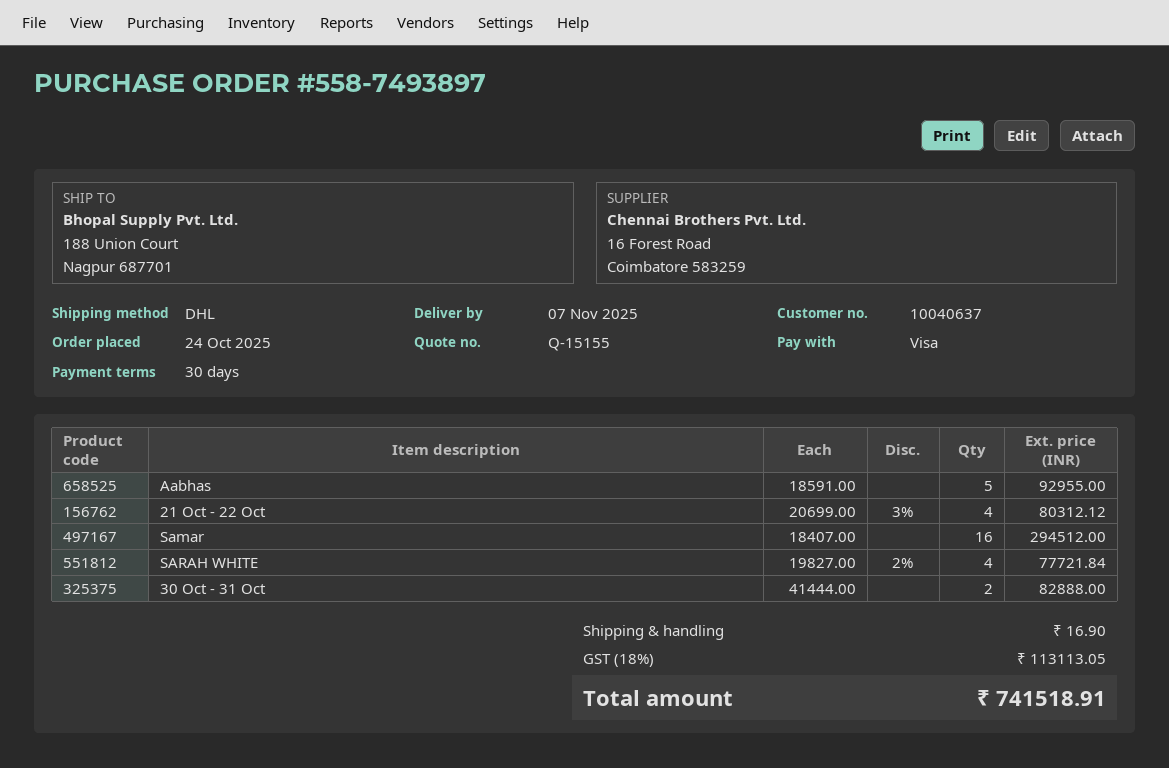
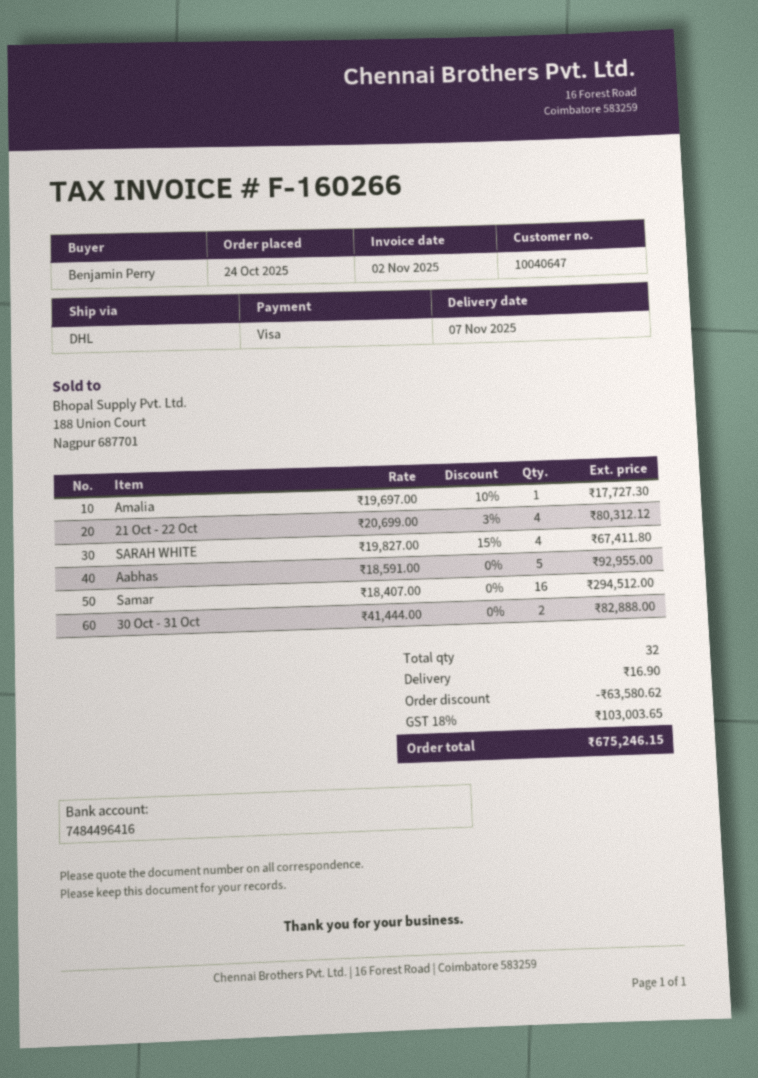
customer number: 10040637 -> 10040647
SARAH WHITE: 4 x 19827.00 - 2% = 77721.84 -> 4 x 19827.00 - 15% = 67411.80
Amalia: none -> 1 x 19697.00 - 10% = 17727.30
discount: none -> 63580.62
tax: 18% = 113113.05 -> 18% = 103003.65
total: 741518.91 -> 675246.15

